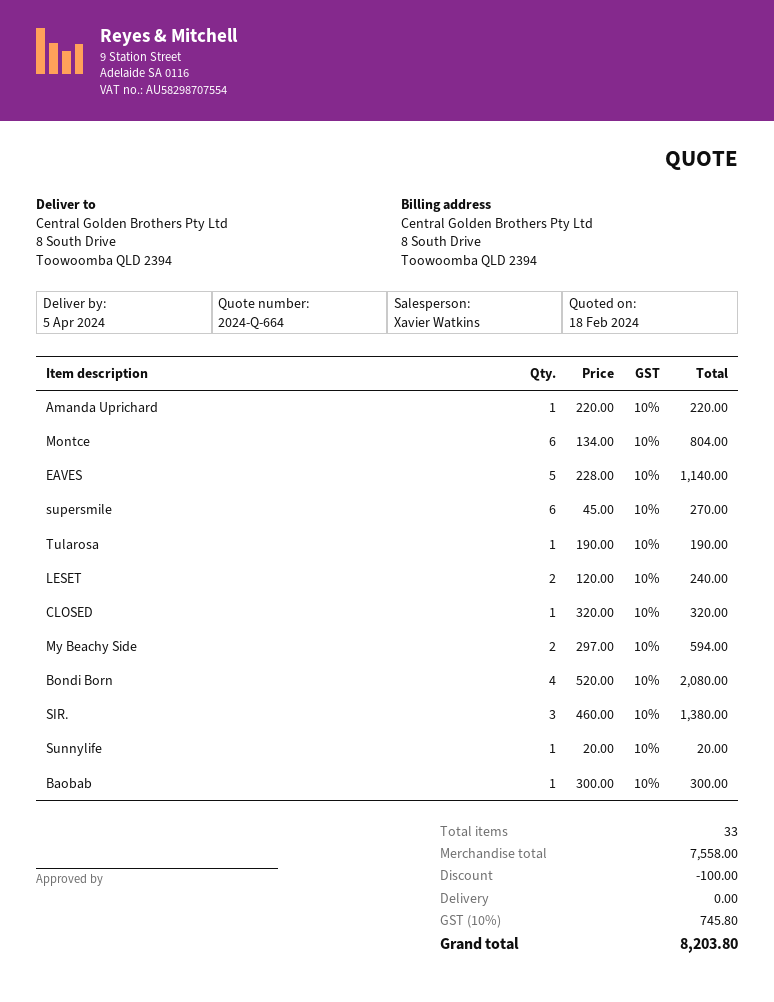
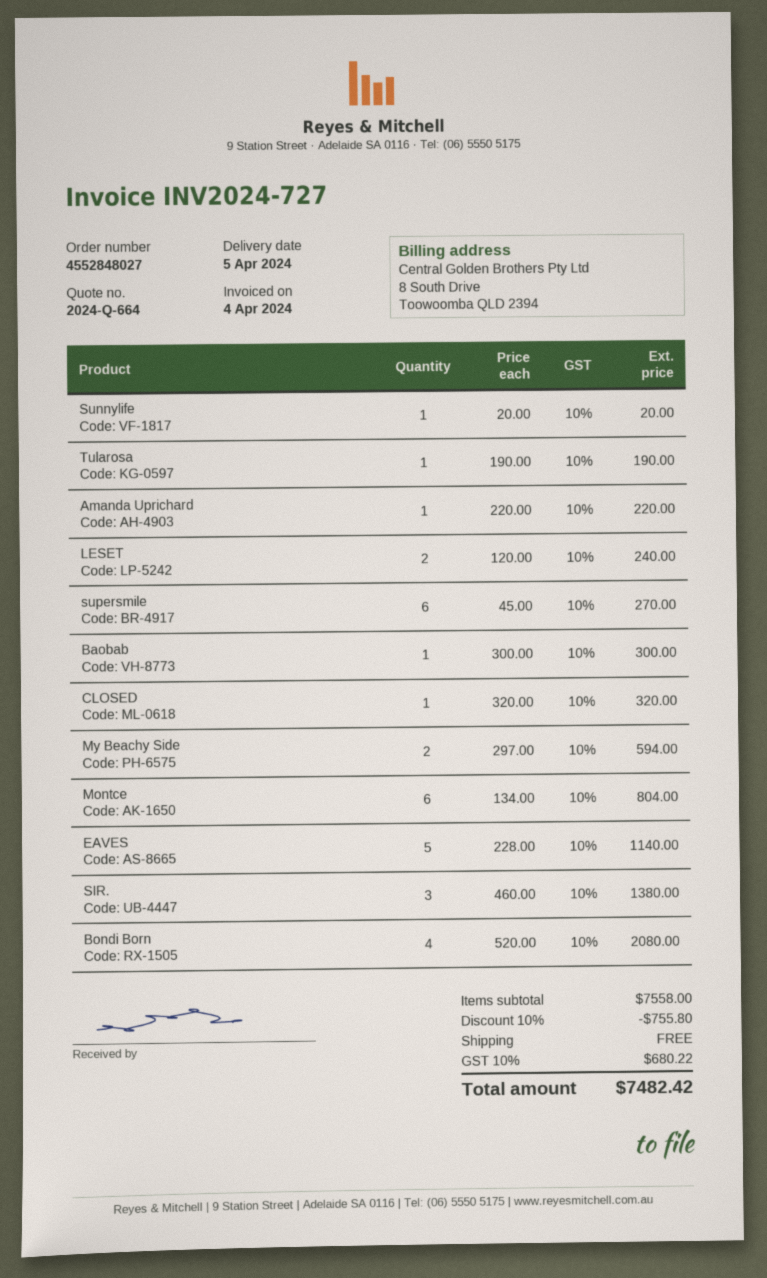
discount: 100.00 -> 755.80
tax: 10% = 745.80 -> 10% = 680.22
total: 8203.80 -> 7482.42

